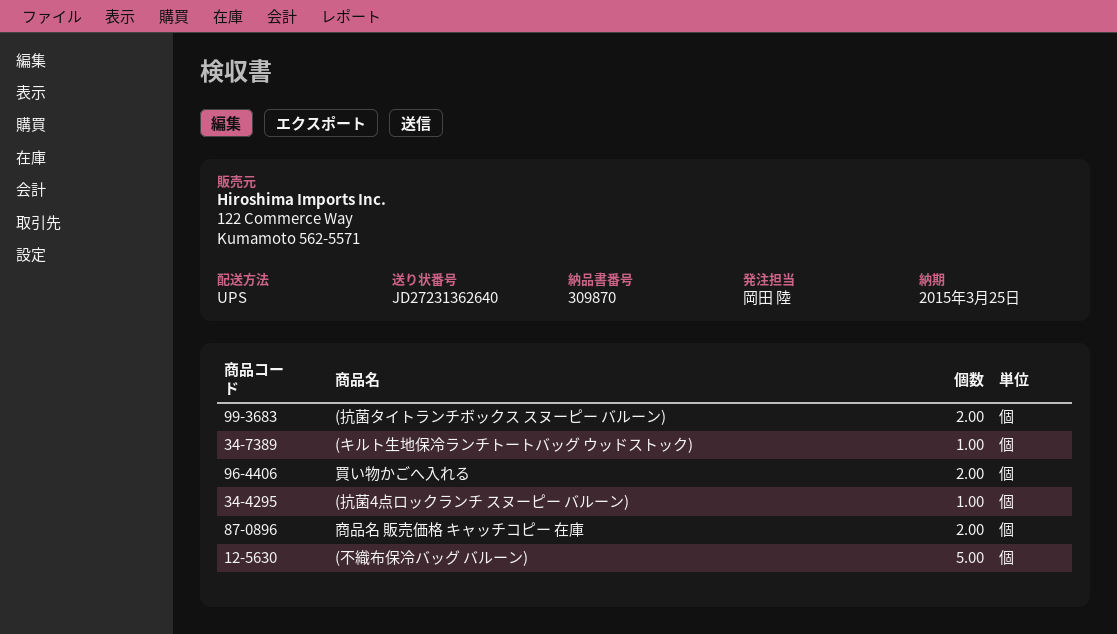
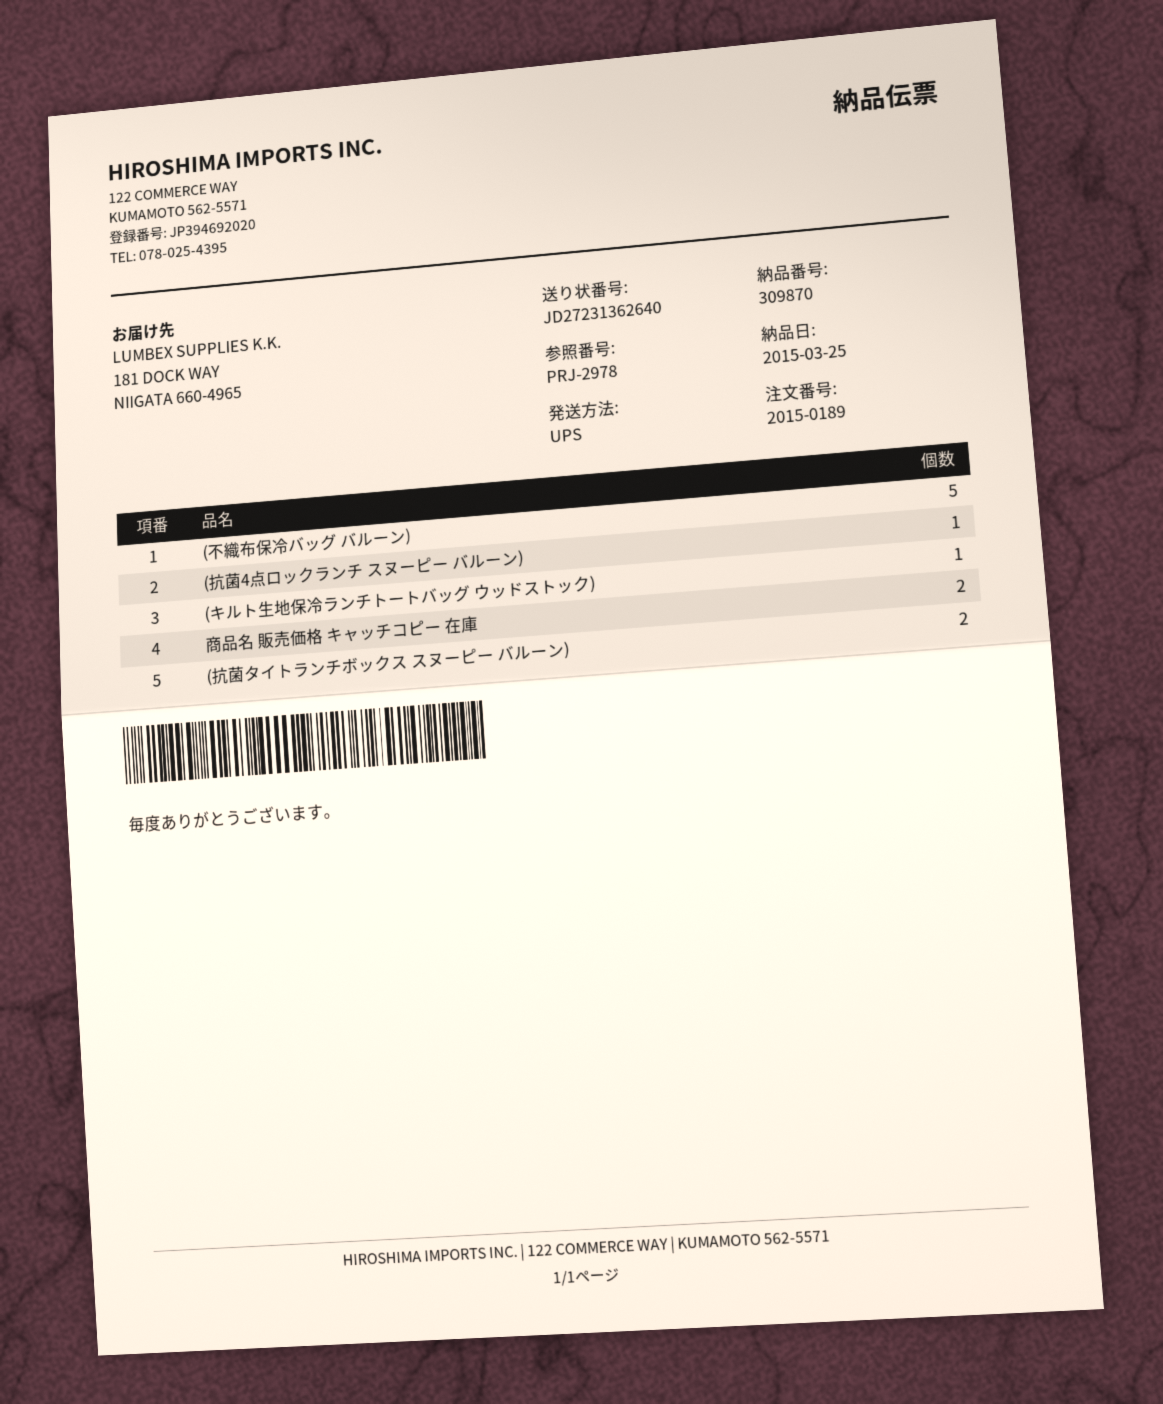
買い物かごへ入れる: 2 -> none

